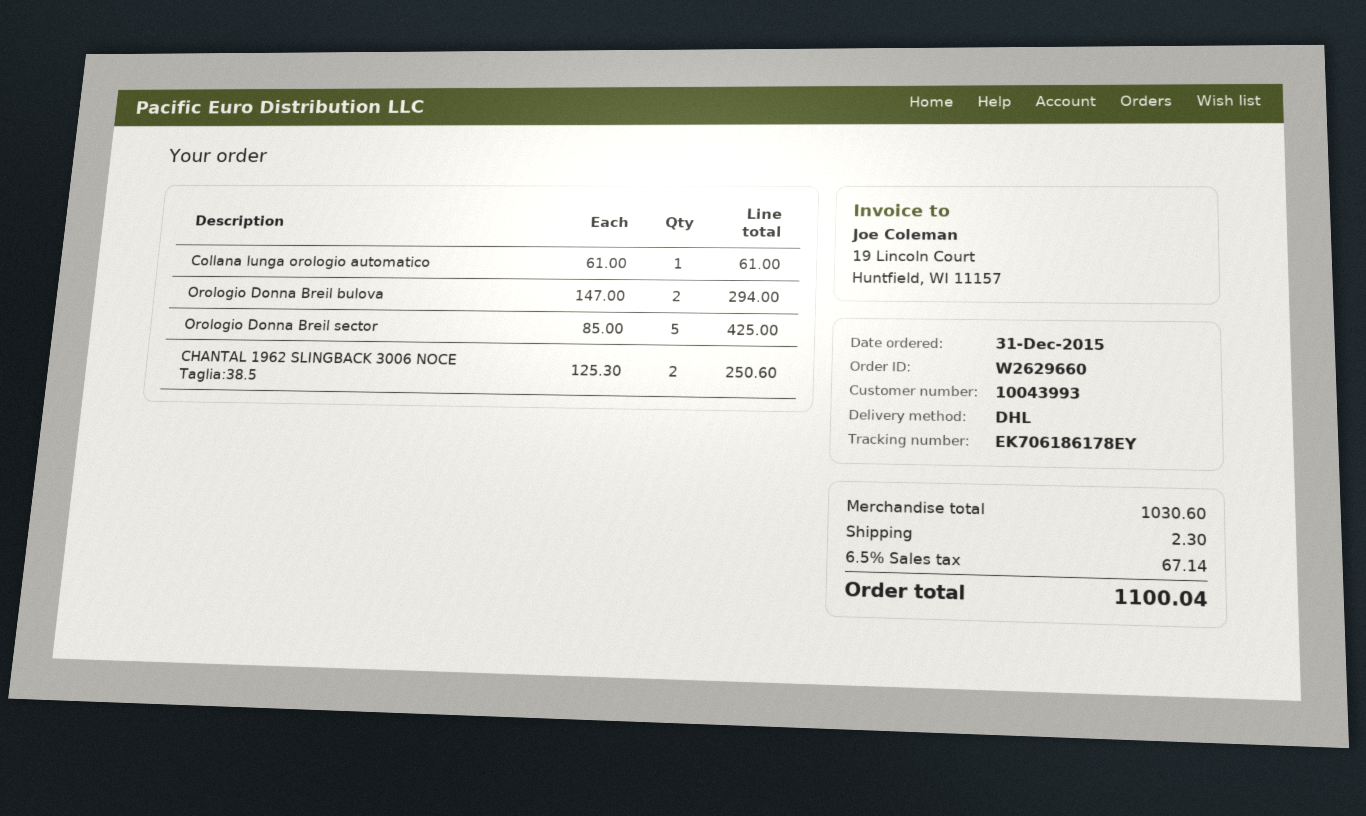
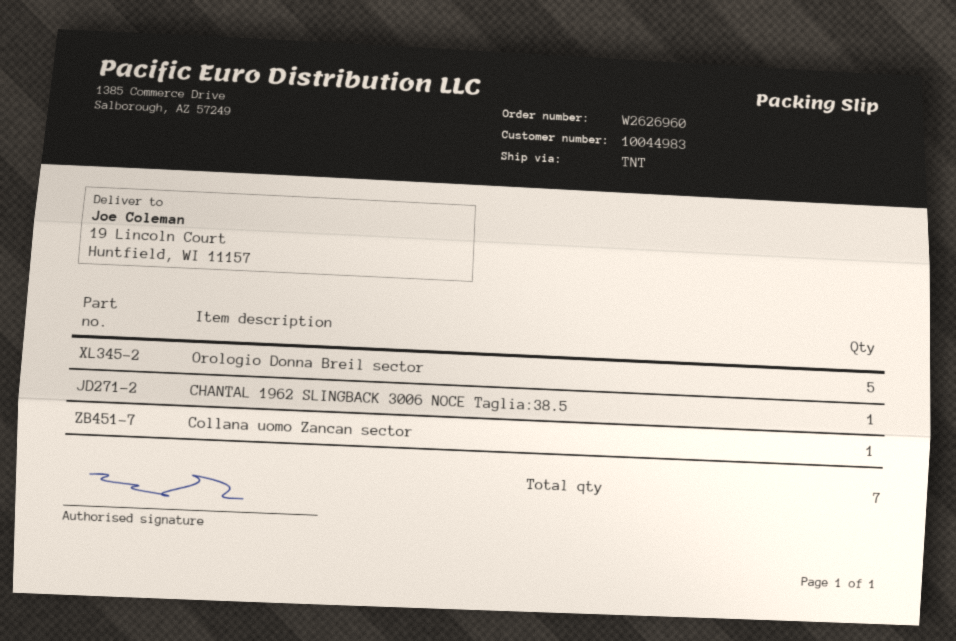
order number: W2629660 -> W2626960
customer number: 10043993 -> 10044983
shipping method: DHL -> TNT
Collana lunga orologio automatico: 1 -> none
Orologio Donna Breil bulova: 2 -> none
CHANTAL 1962 SLINGBACK 3006 NOCE Taglia:38.5: 2 -> 1
Collana uomo Zancan sector: none -> 1

